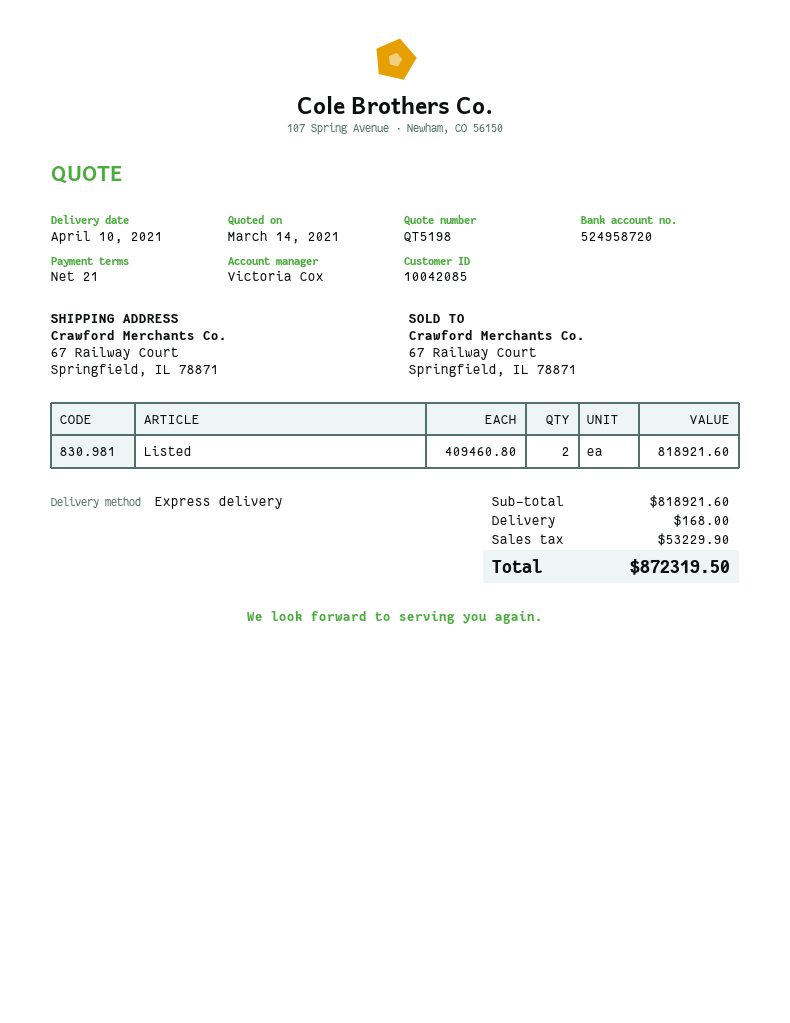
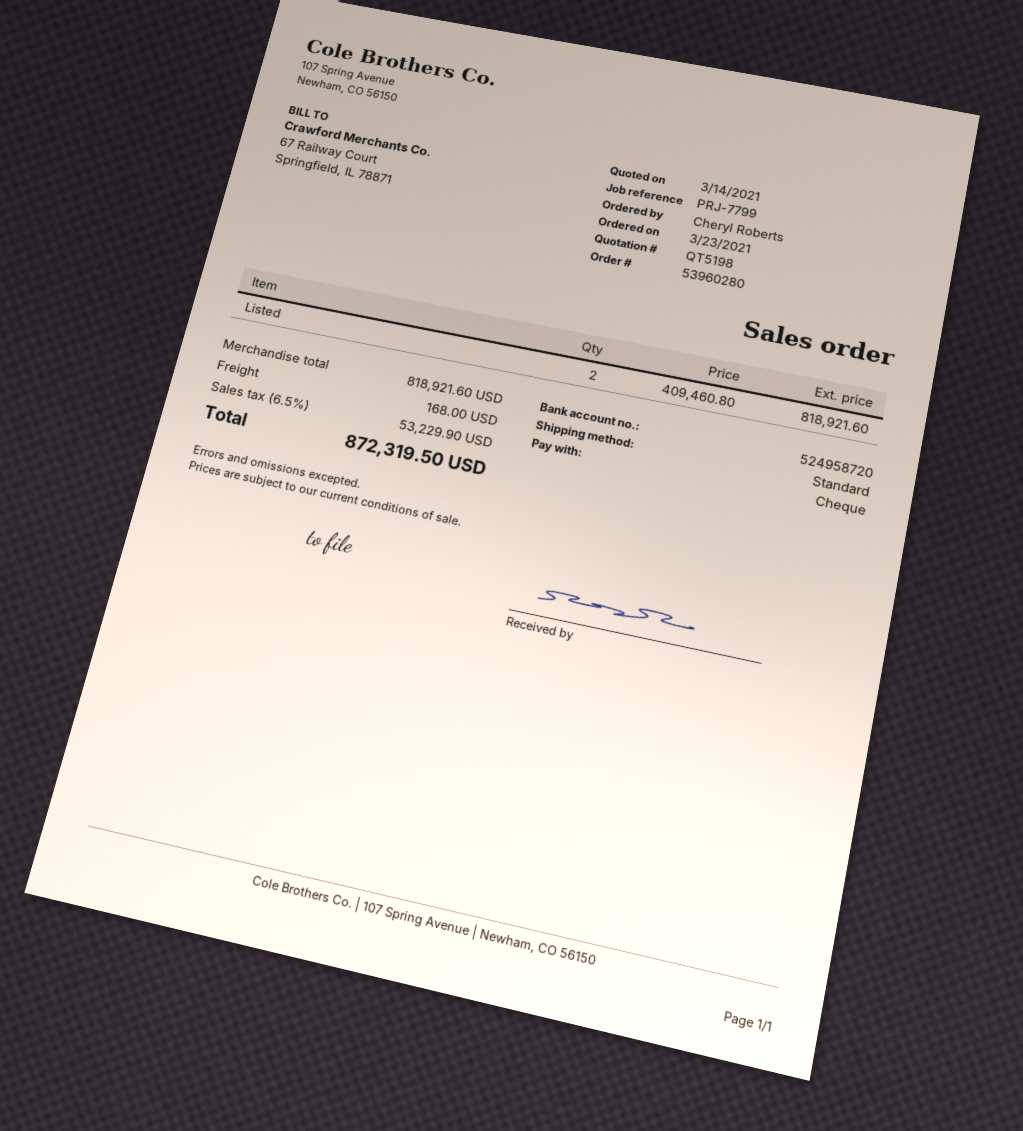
shipping method: express -> standard

